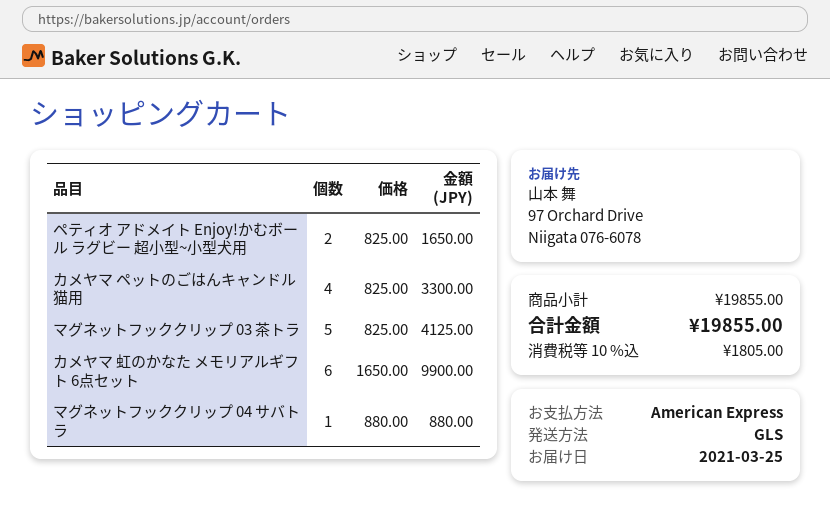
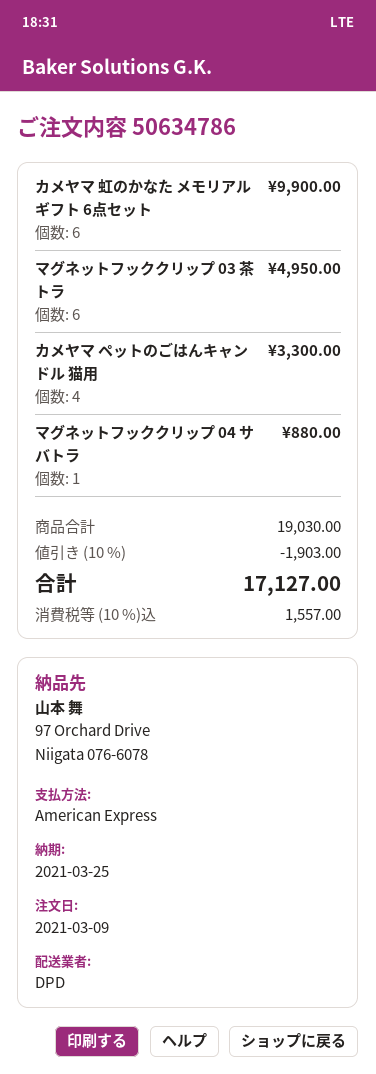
shipping method: GLS -> DPD
ペティオ アドメイト Enjoy!かむボール ラグビー 超小型~小型犬用: 2 for 1650.00 -> none
マグネットフッククリップ 03 茶トラ: 5 for 4125.00 -> 6 for 4950.00
subtotal: 19855.00 -> 19030.00
discount: none -> 10% = 1903.00
tax: 10% = 1805.00 -> 10% = 1557.00
total: 19855.00 -> 17127.00

